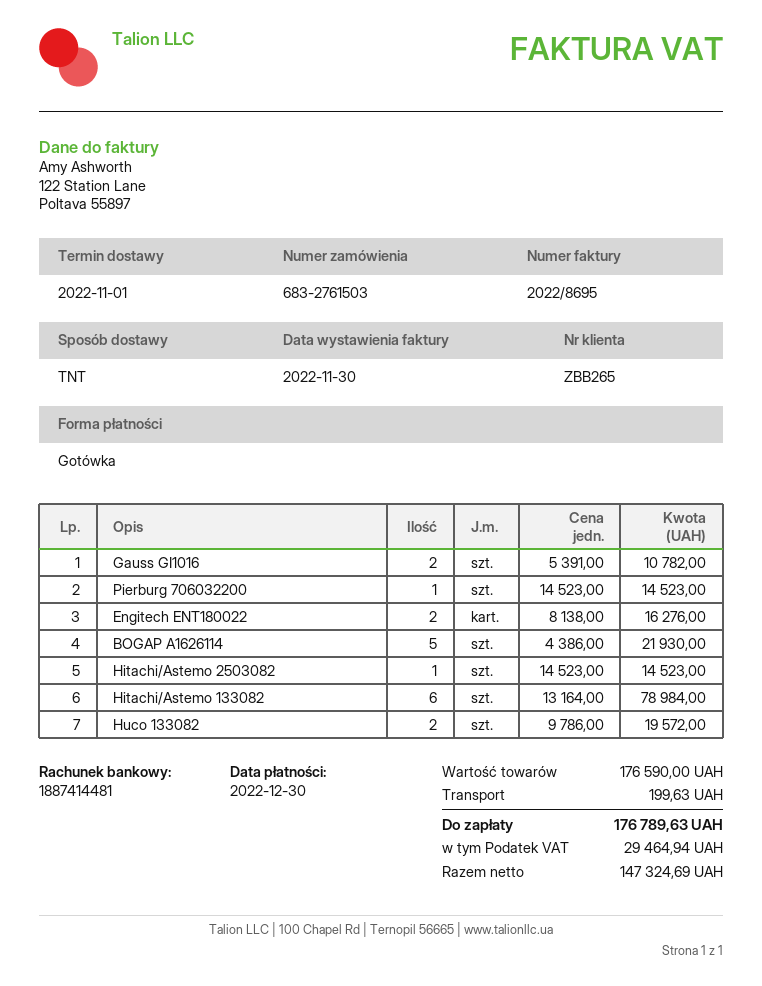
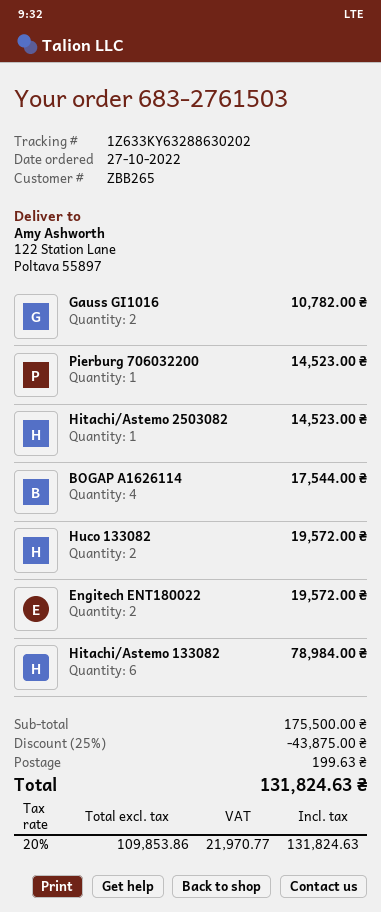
Engitech ENT180022: 2 for 16276.00 -> 2 for 19572.00
BOGAP A1626114: 5 for 21930.00 -> 4 for 17544.00
subtotal: 176590.00 -> 175500.00
discount: none -> 25% = 43875.00
net: 147324.69 -> 109853.86
tax: 29464.94 -> 21970.77
total: 176789.63 -> 131824.63

